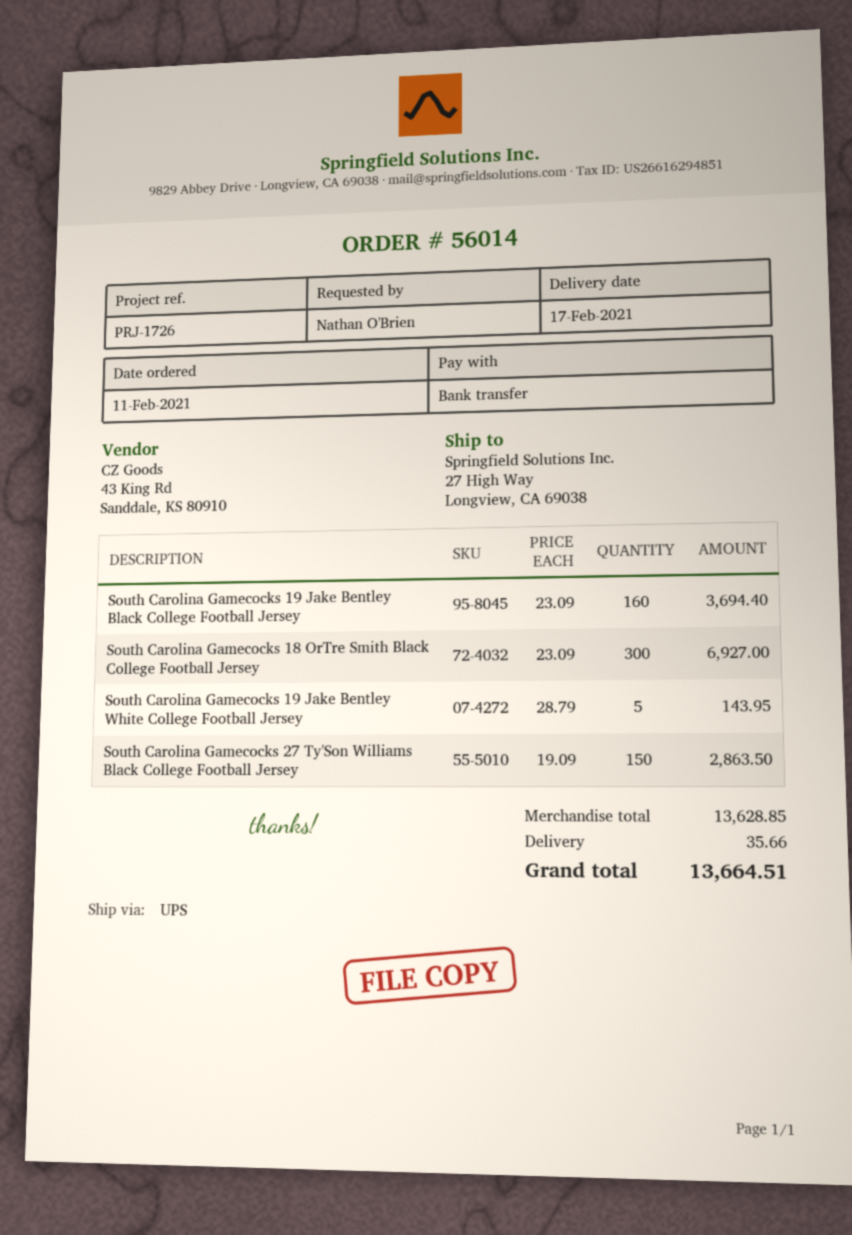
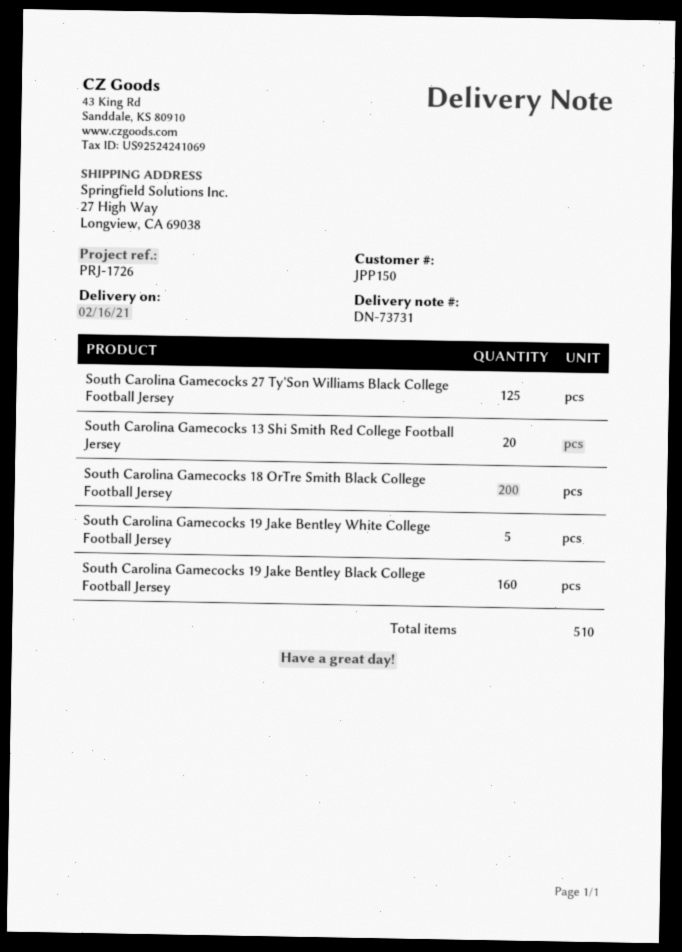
delivery date: 2021-02-17 -> 2021-02-16
South Carolina Gamecocks 18 OrTre Smith Black College Football Jersey: 300 -> 200
South Carolina Gamecocks 27 Ty'Son Williams Black College Football Jersey: 150 -> 125
South Carolina Gamecocks 13 Shi Smith Red College Football Jersey: none -> 20

